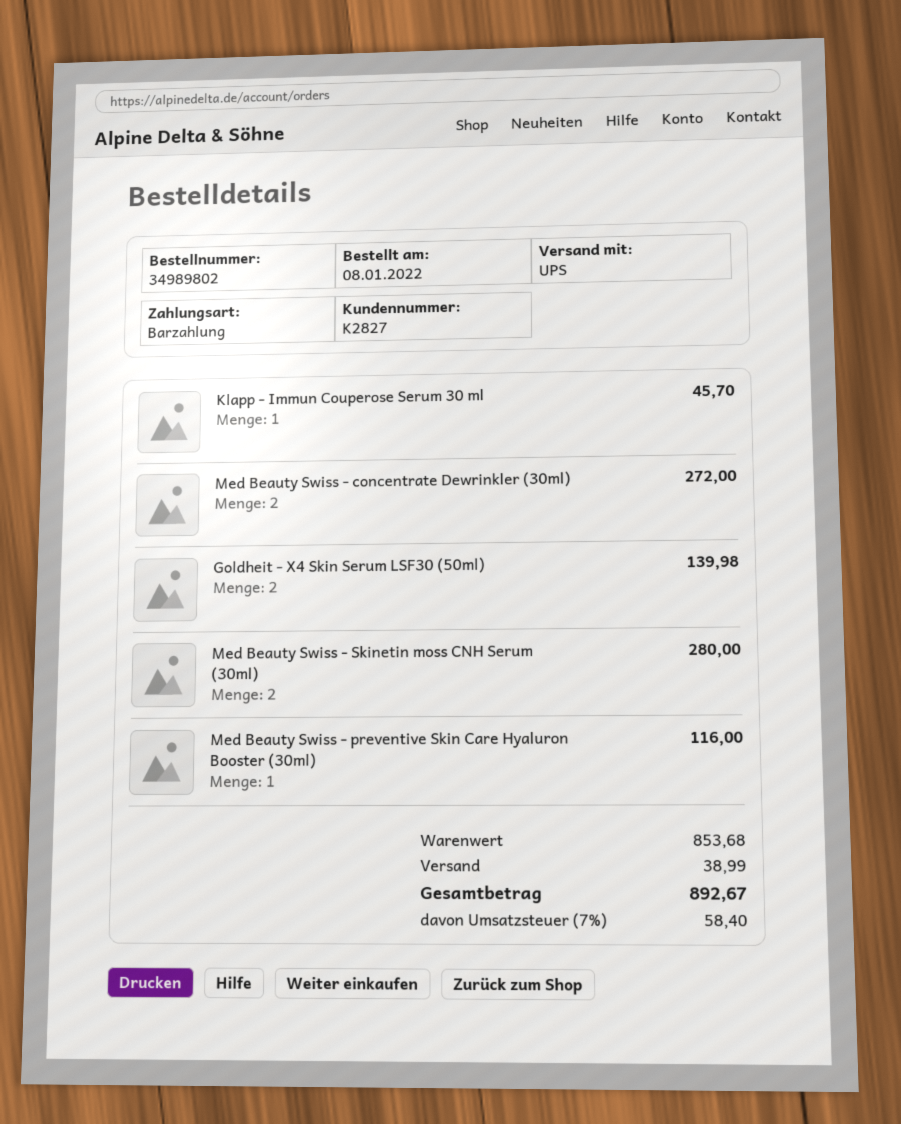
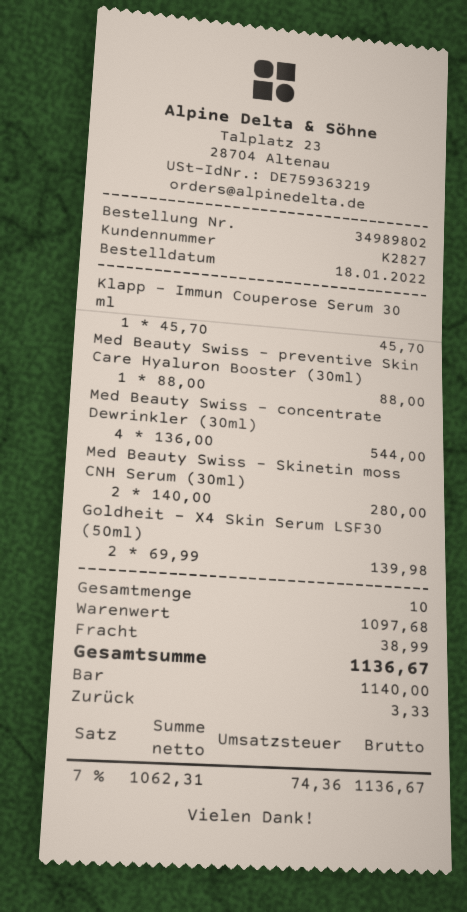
order date: 2022-01-08 -> 2022-01-18
Med Beauty Swiss - concentrate Dewrinkler (30ml): 2 for 272.00 -> 4 for 544.00
Med Beauty Swiss - preventive Skin Care Hyaluron Booster (30ml): 1 for 116.00 -> 1 for 88.00
subtotal: 853.68 -> 1097.68
tax: 7% = 58.40 -> 7% = 74.36
total: 892.67 -> 1136.67

